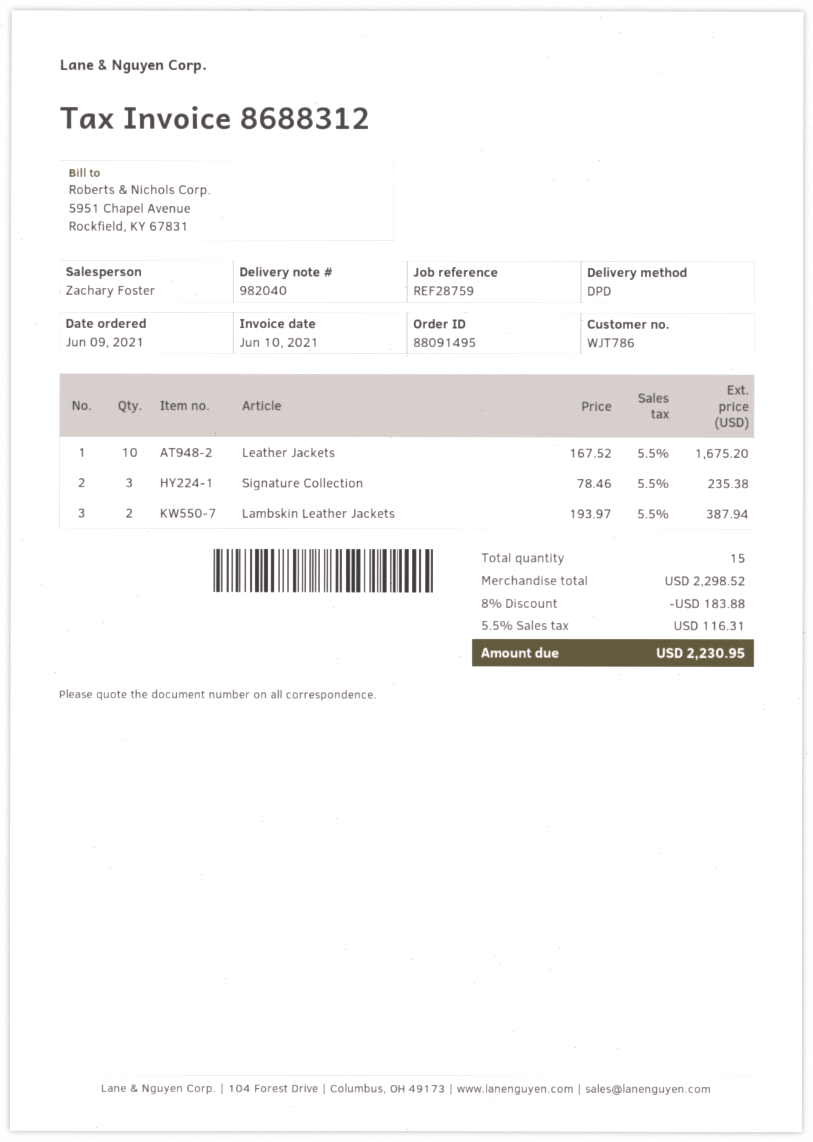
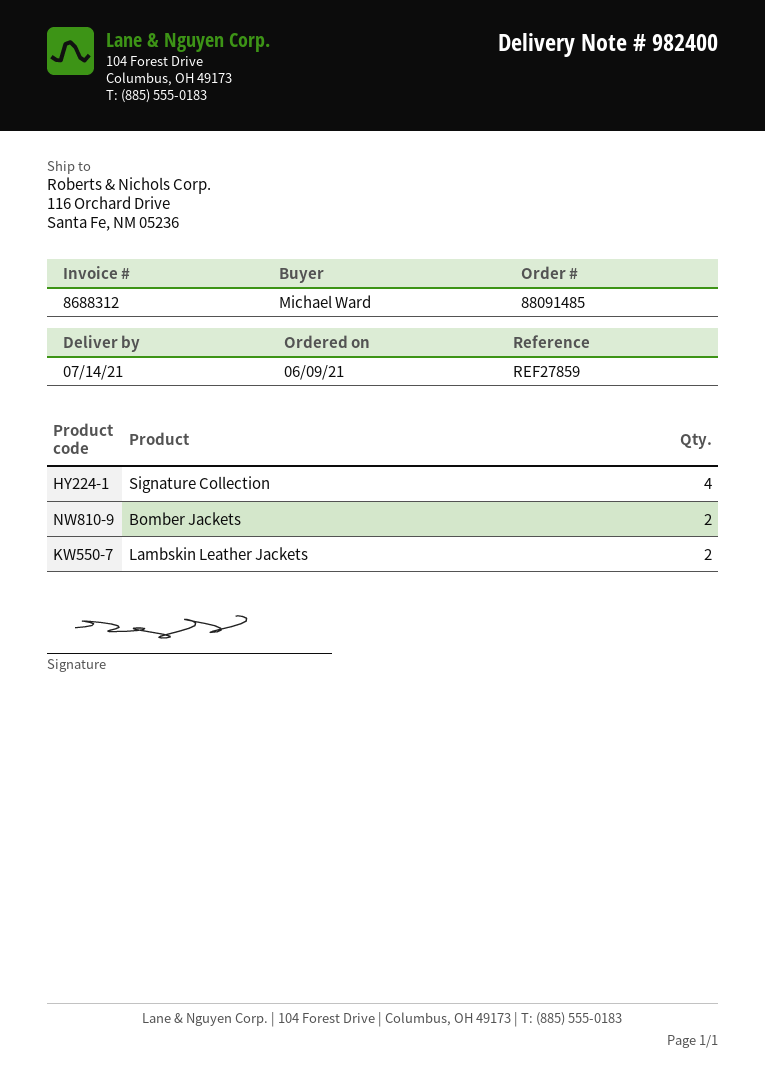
order number: 88091495 -> 88091485
delivery note number: 982040 -> 982400
reference: REF28759 -> REF27859
Leather Jackets: 10 -> none
Signature Collection: 3 -> 4
Bomber Jackets: none -> 2

